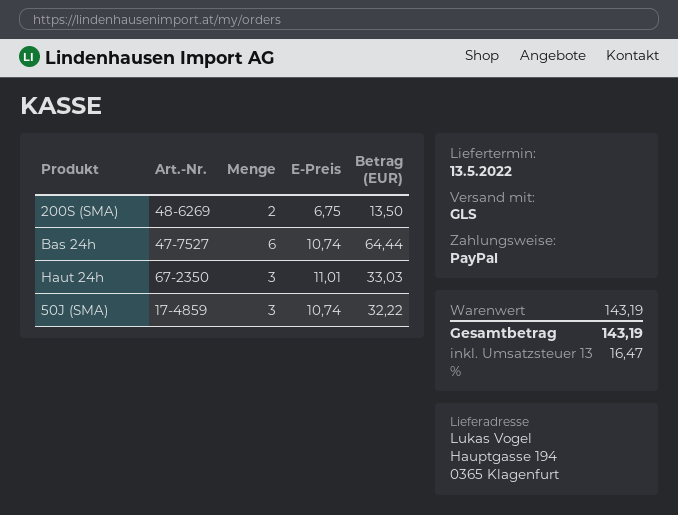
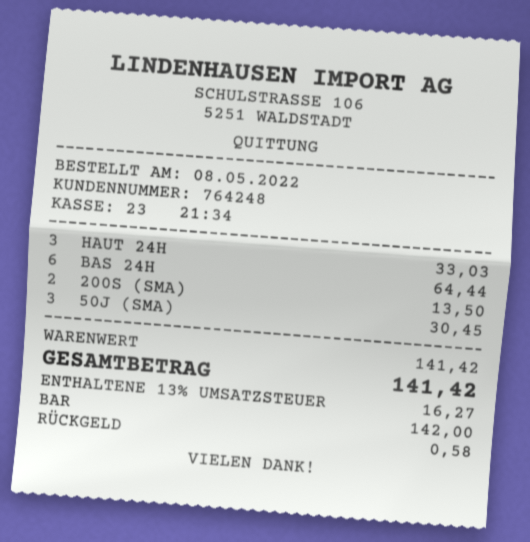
payment method: PayPal -> cash
50J (SMA): 3 for 32.22 -> 3 for 30.45
subtotal: 143.19 -> 141.42
tax: 13% = 16.47 -> 13% = 16.27
total: 143.19 -> 141.42

